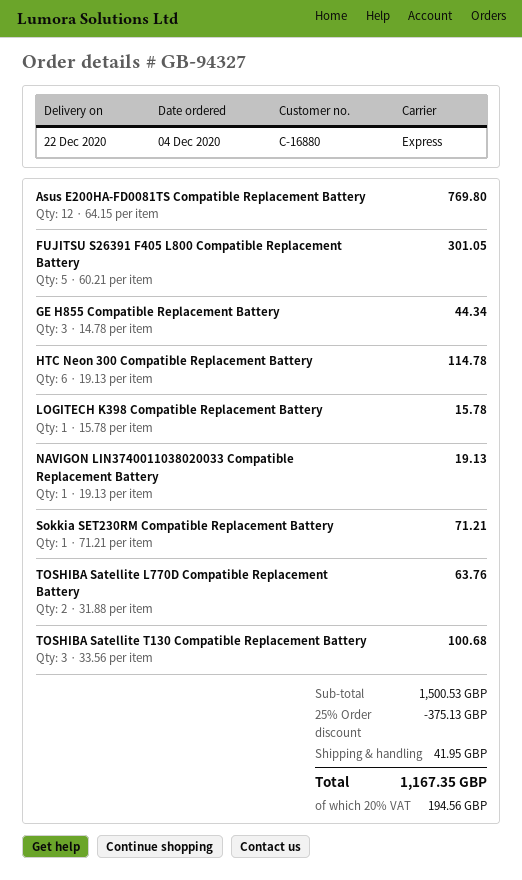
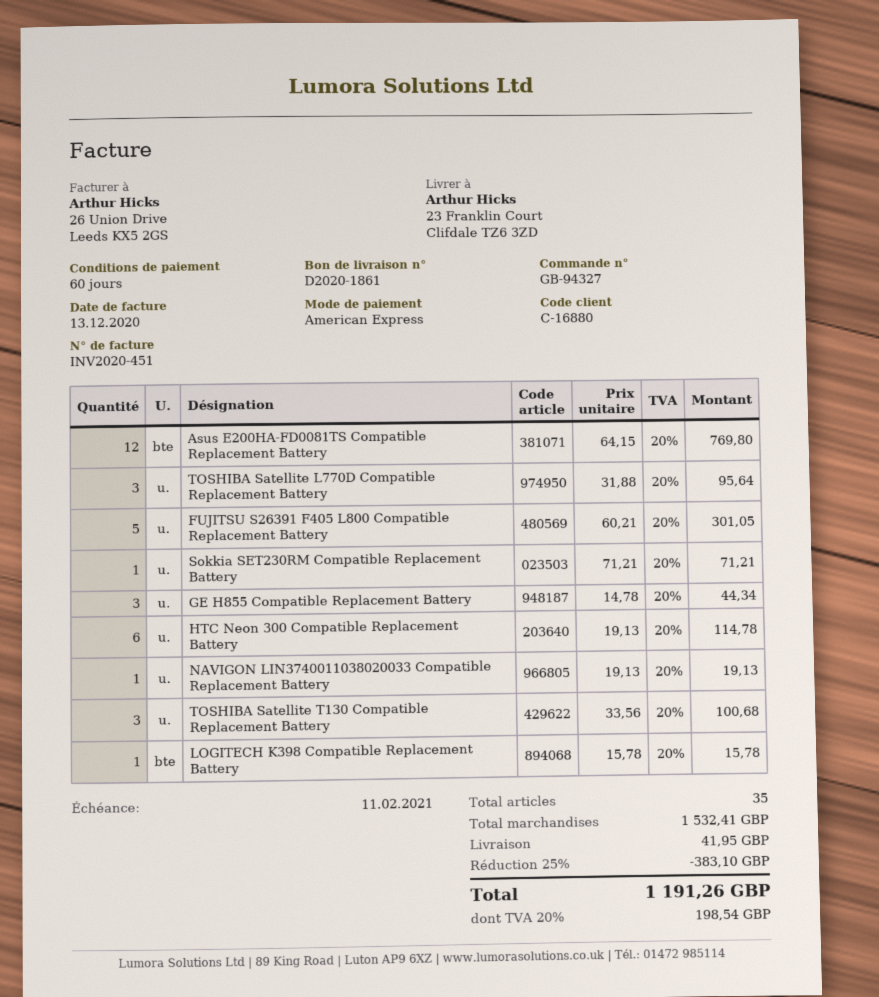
TOSHIBA Satellite L770D Compatible Replacement Battery: 2 x 31.88 = 63.76 -> 3 x 31.88 = 95.64
subtotal: 1500.53 -> 1532.41
discount: 25% = 375.13 -> 25% = 383.10
tax: 20% = 194.56 -> 20% = 198.54
total: 1167.35 -> 1191.26

